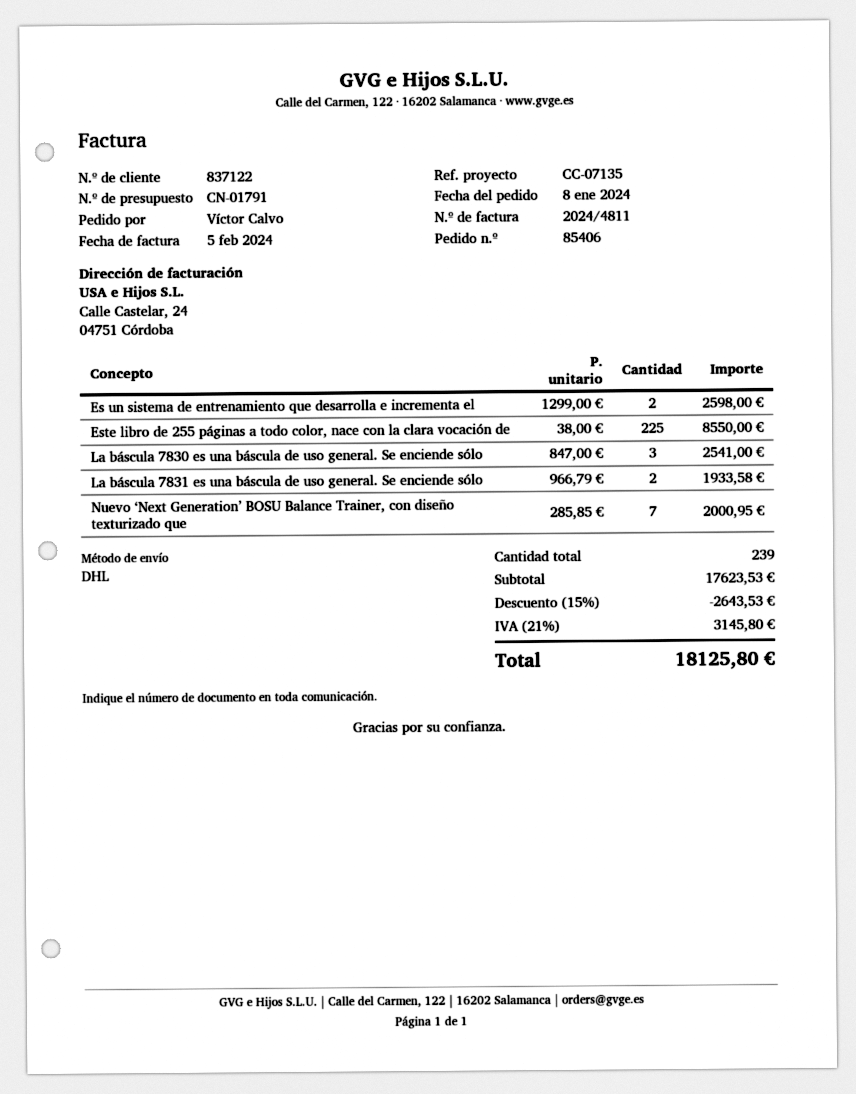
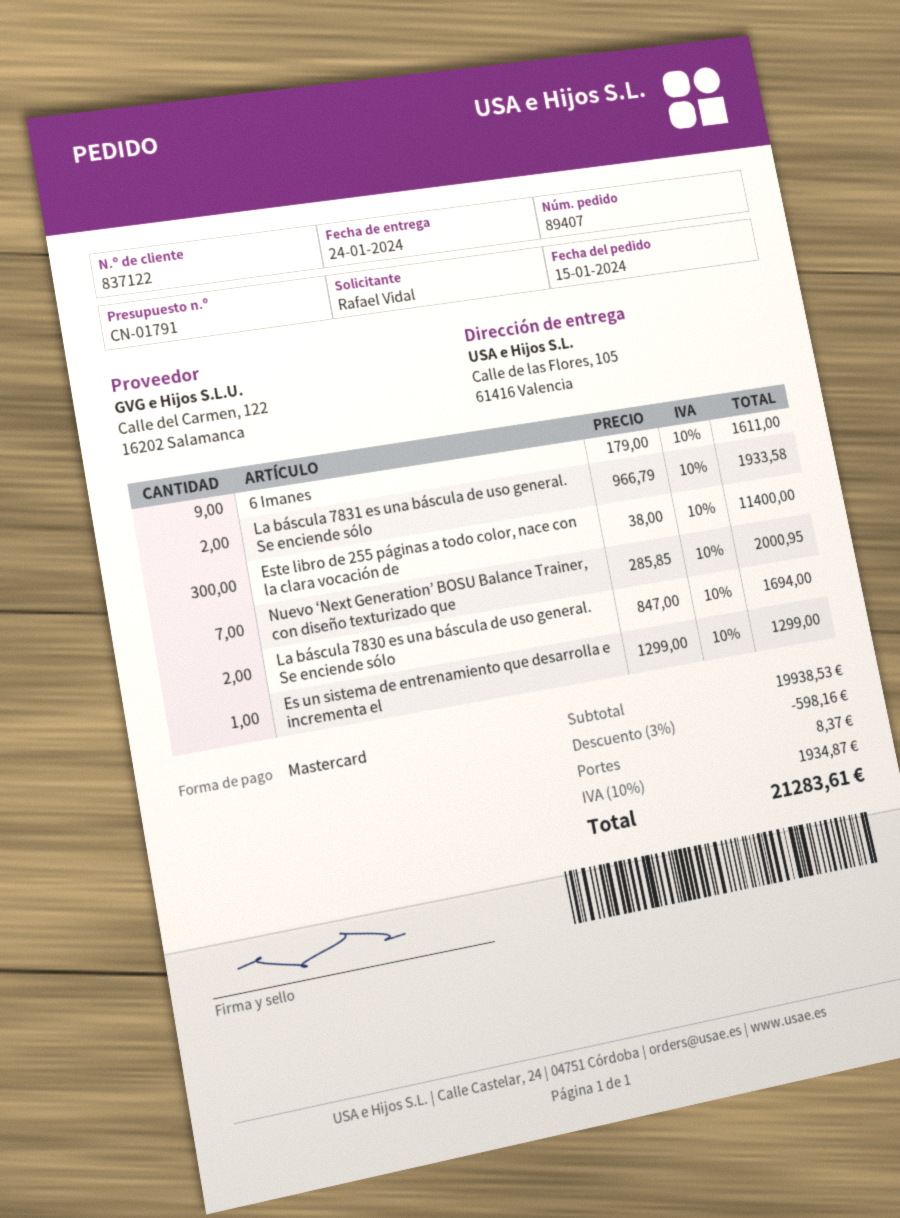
order number: 85406 -> 89407
order date: 2024-01-08 -> 2024-01-15
ordered by: Víctor Calvo -> Rafael Vidal
Es un sistema de entrenamiento que desarrolla e incrementa el: 2 x 1299.00 = 2598.00 -> 1 x 1299.00 = 1299.00
Este libro de 255 páginas a todo color, nace con la clara vocación de: 225 x 38.00 = 8550.00 -> 300 x 38.00 = 11400.00
La báscula 7830 es una báscula de uso general. Se enciende sólo: 3 x 847.00 = 2541.00 -> 2 x 847.00 = 1694.00
6 Imanes: none -> 9 x 179.00 = 1611.00
subtotal: 17623.53 -> 19938.53
discount: 15% = 2643.53 -> 3% = 598.16
shipping: none -> 8.37
tax: 21% = 3145.80 -> 10% = 1934.87
total: 18125.80 -> 21283.61

